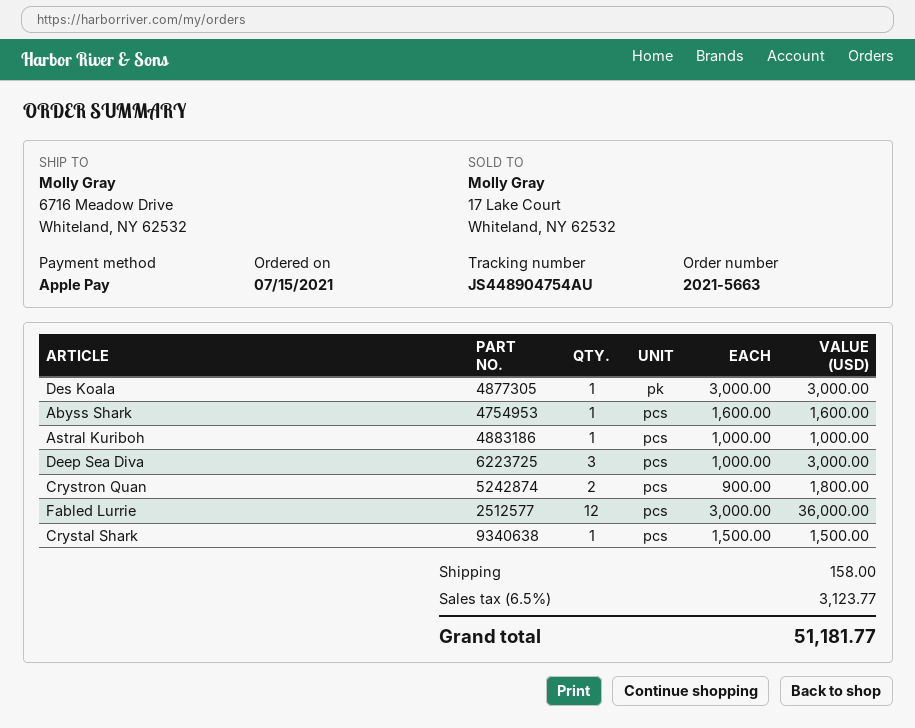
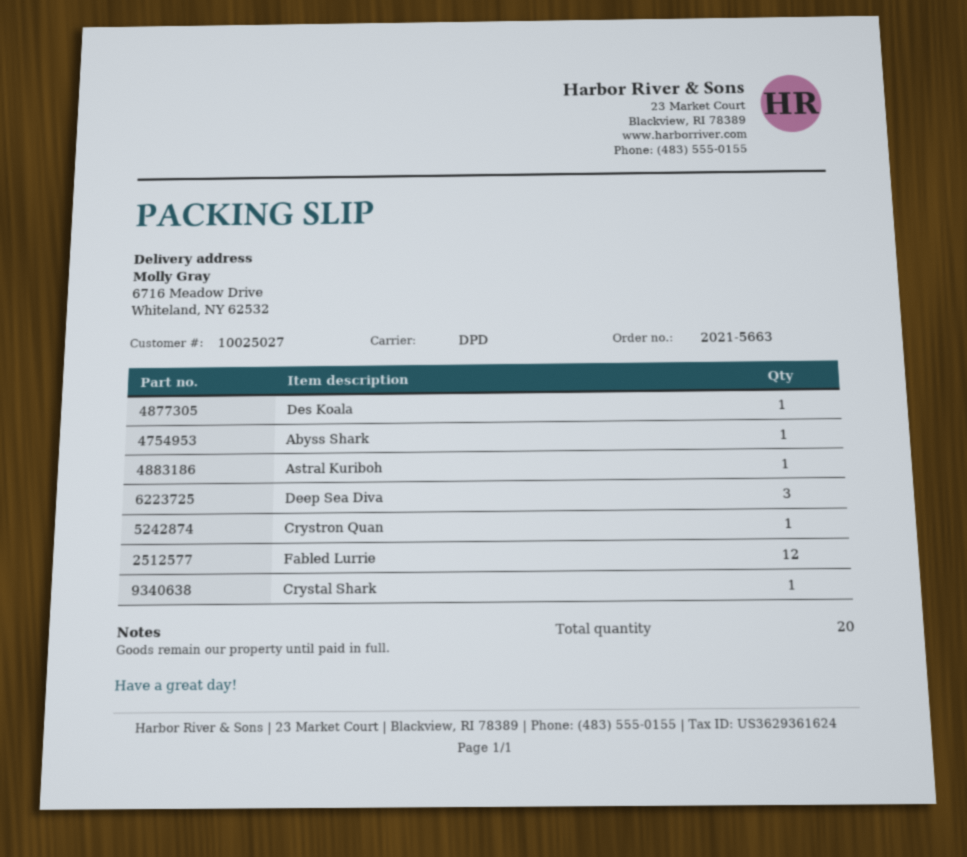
Crystron Quan: 2 -> 1

